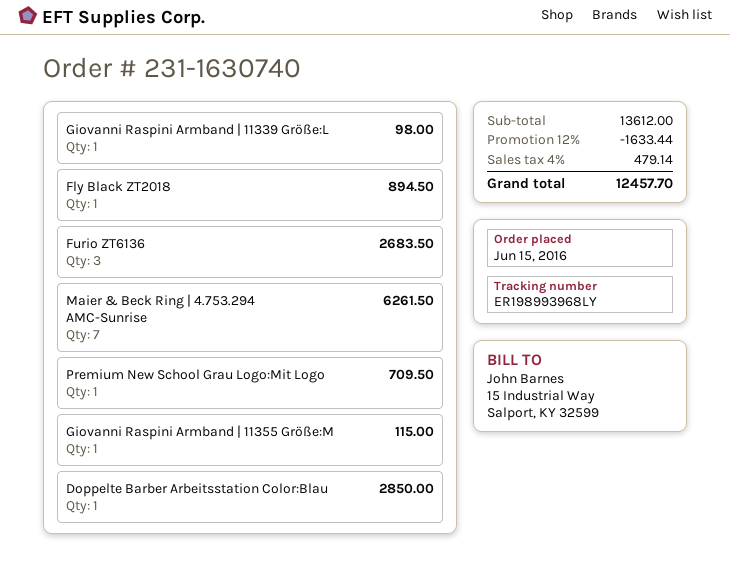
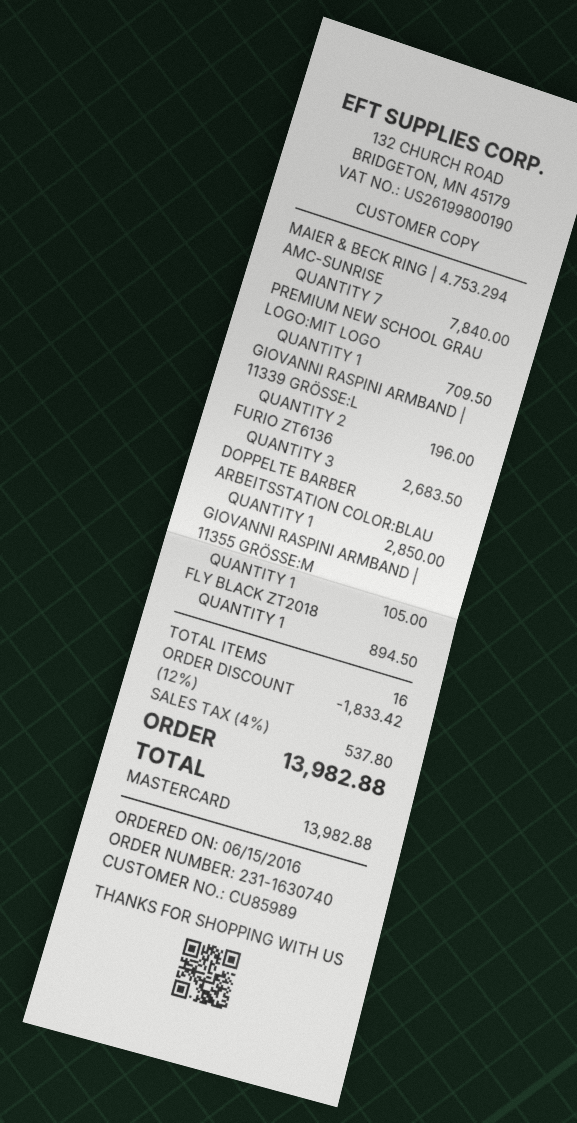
Giovanni Raspini Armband | 11339 Größe:L: 1 for 98.00 -> 2 for 196.00
Maier & Beck Ring | 4.753.294 AMC-Sunrise: 7 for 6261.50 -> 7 for 7840.00
Giovanni Raspini Armband | 11355 Größe:M: 1 for 115.00 -> 1 for 105.00
discount: 12% = 1633.44 -> 12% = 1833.42
tax: 4% = 479.14 -> 4% = 537.80
total: 12457.70 -> 13982.88

